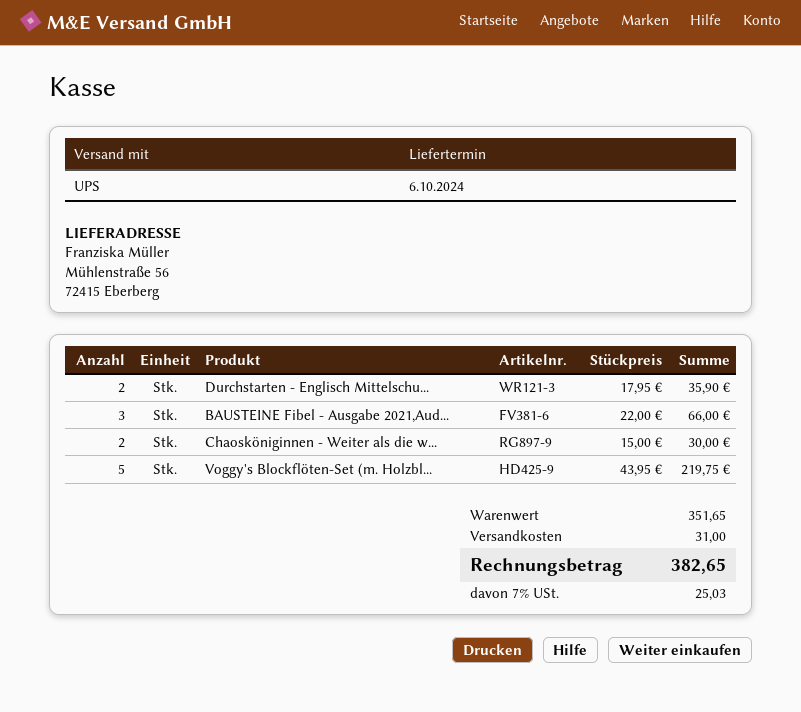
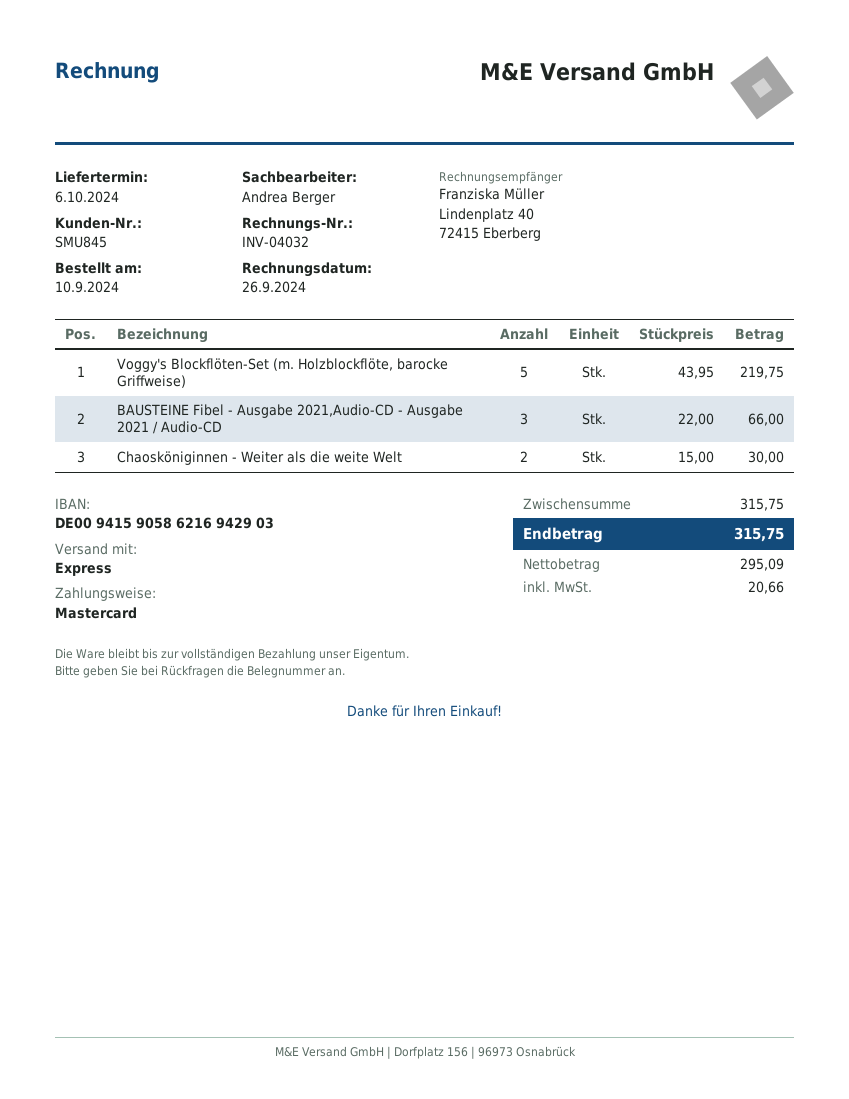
shipping method: UPS -> express
Durchstarten - Englisch Mittelschu...: 2 x 17.95 = 35.90 -> none
subtotal: 351.65 -> 315.75
shipping: 31.00 -> none
tax: 25.03 -> 20.66
total: 382.65 -> 315.75

